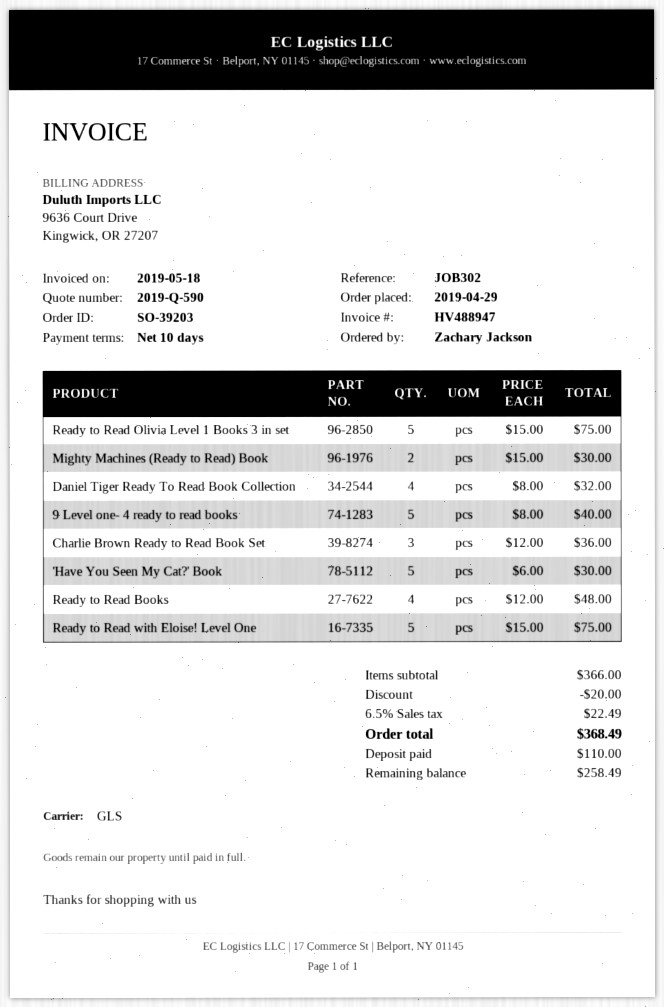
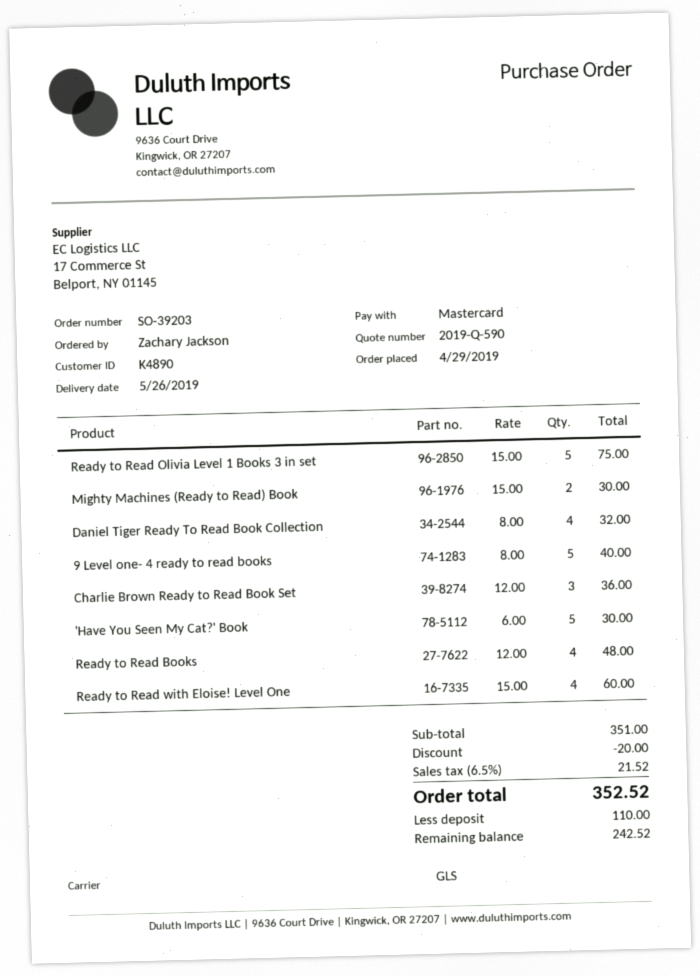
Ready to Read with Eloise! Level One: 5 x 15.00 = 75.00 -> 4 x 15.00 = 60.00
subtotal: 366.00 -> 351.00
tax: 6.5% = 22.49 -> 6.5% = 21.52
total: 368.49 -> 352.52
balance: 258.49 -> 242.52

